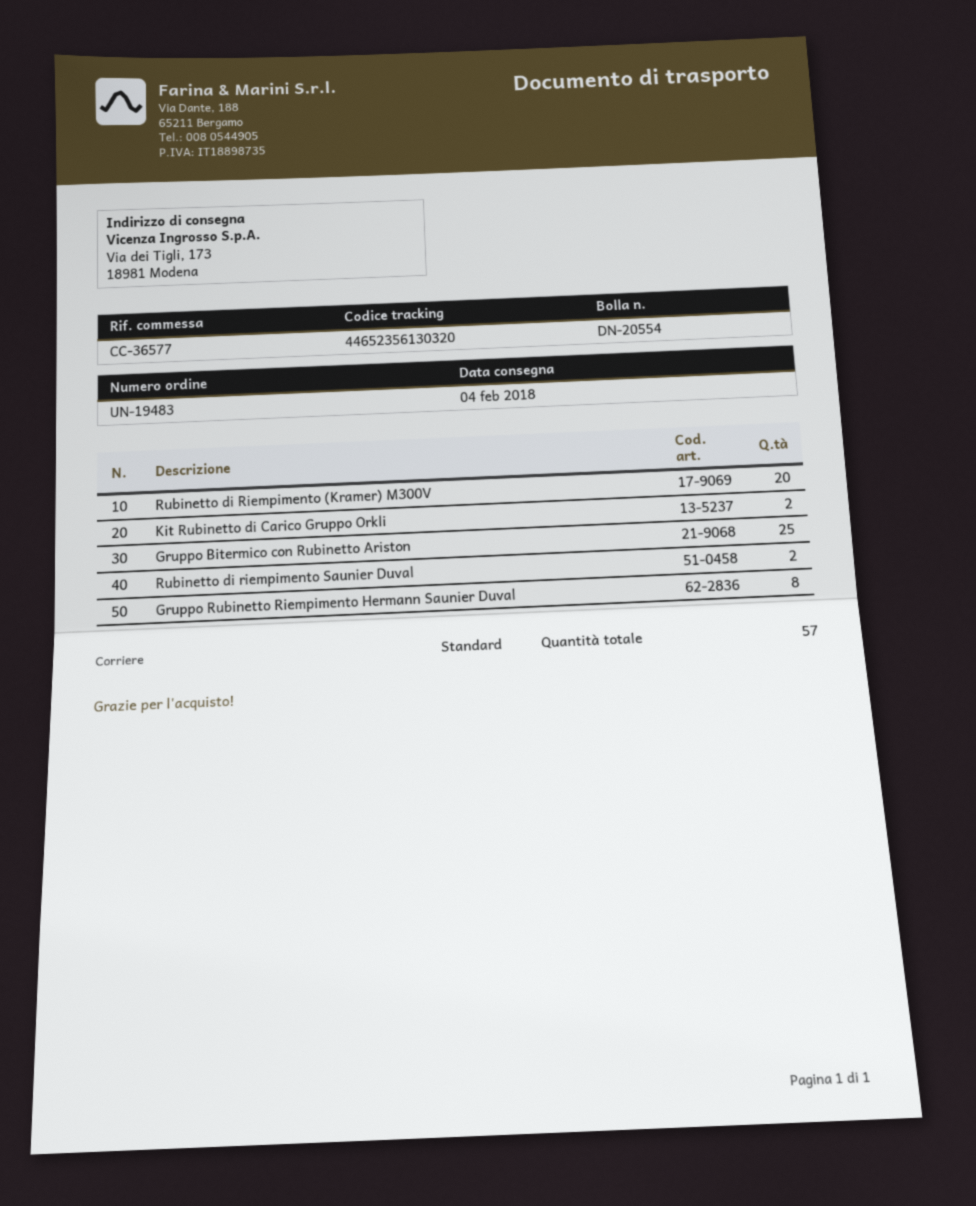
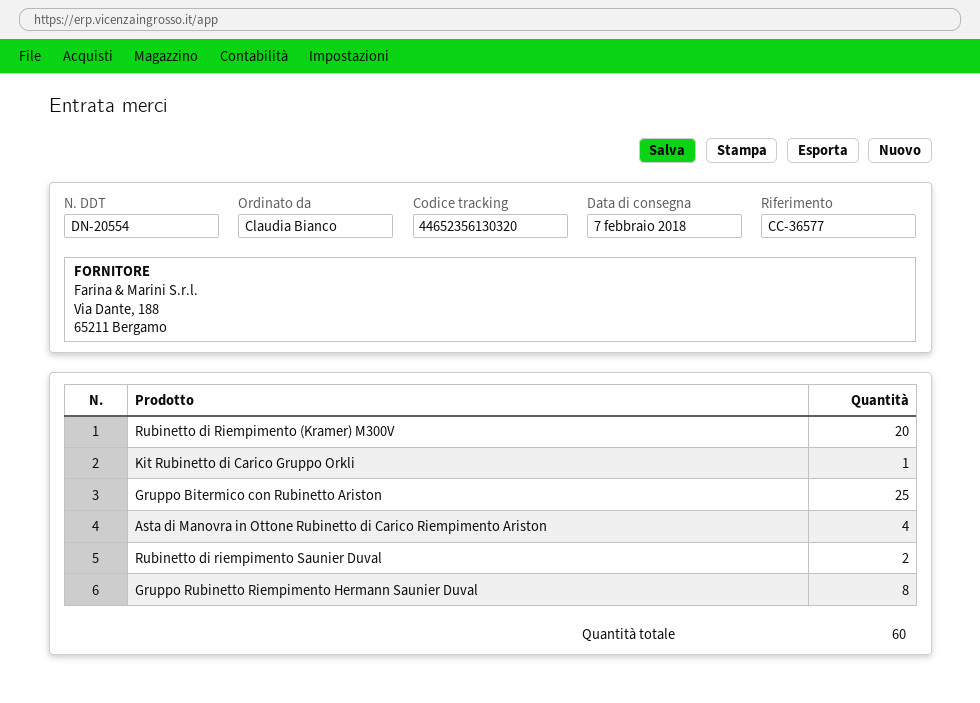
delivery date: 2018-02-04 -> 2018-02-07
Kit Rubinetto di Carico Gruppo Orkli: 2 -> 1
Asta di Manovra in Ottone Rubinetto di Carico Riempimento Ariston: none -> 4
total quantity: 57 -> 60

